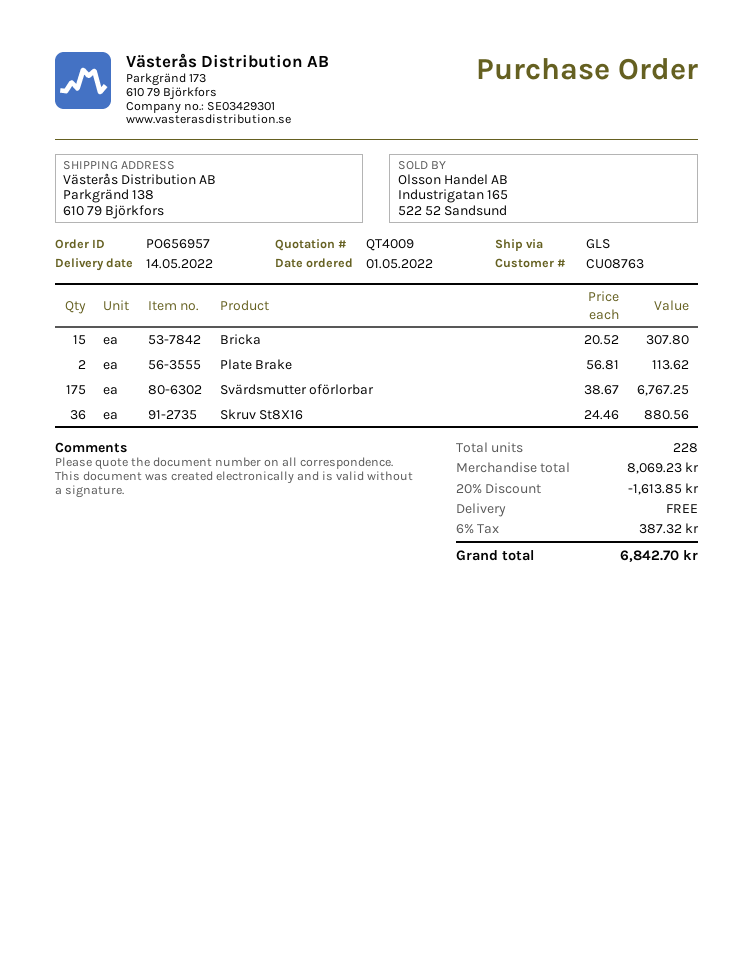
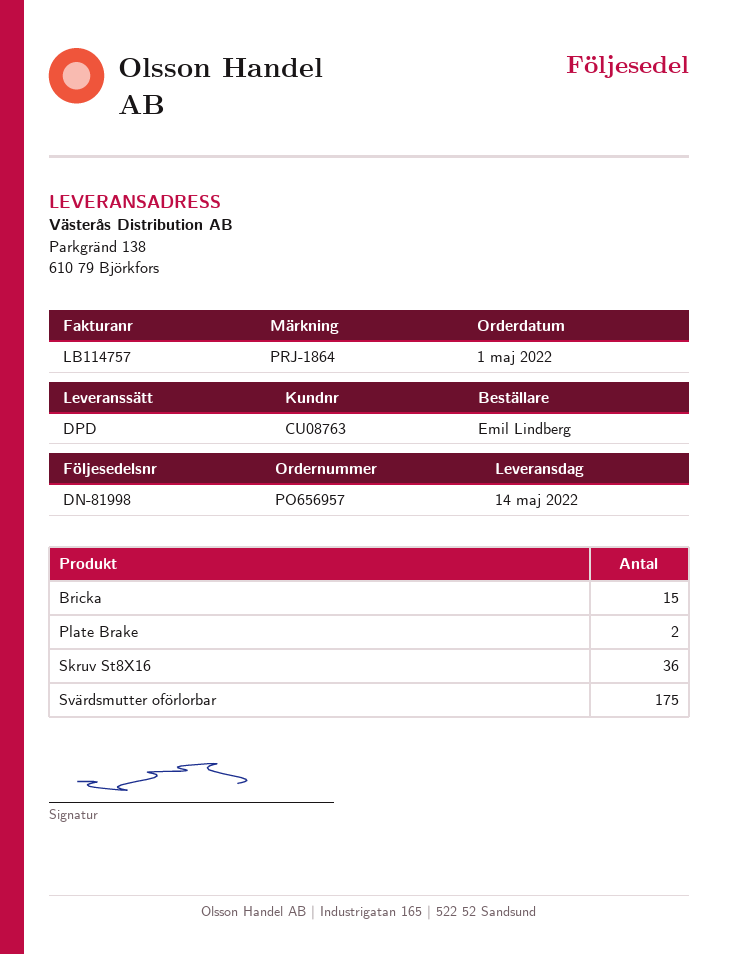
shipping method: GLS -> DPD

